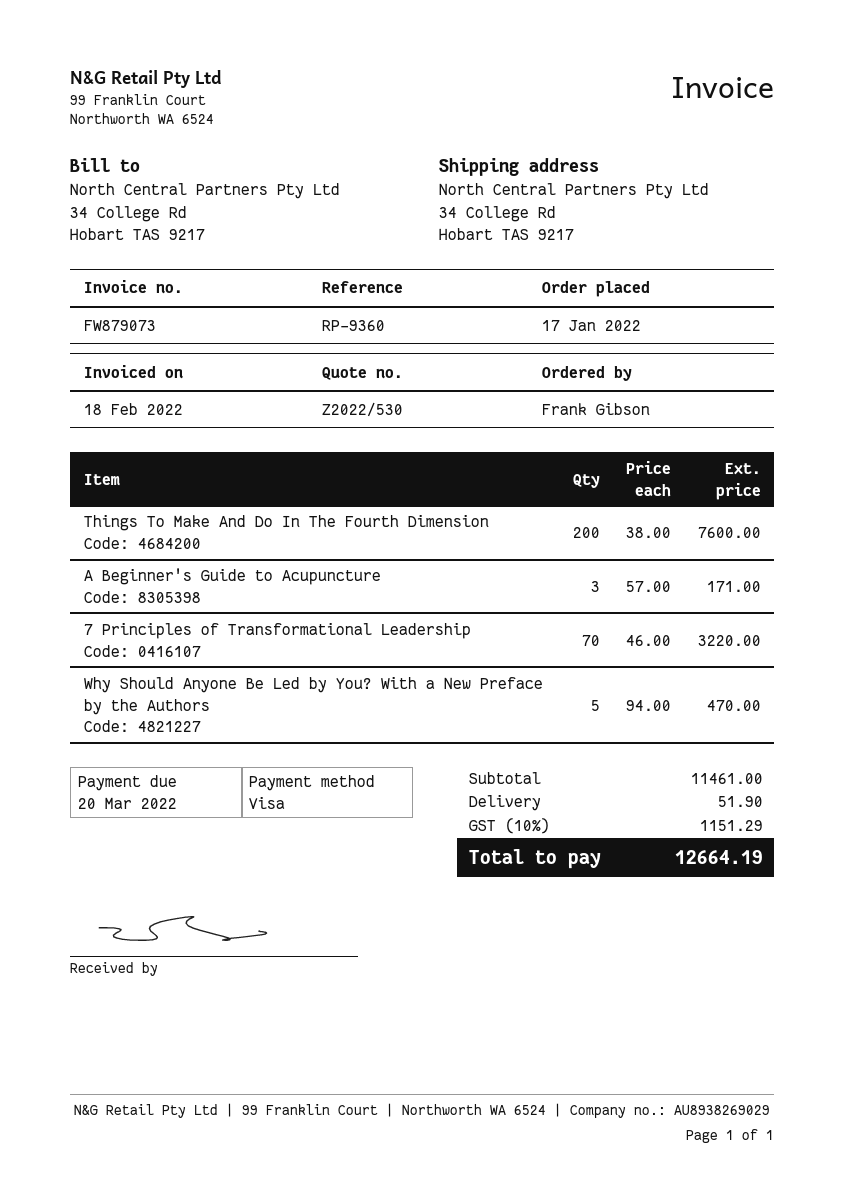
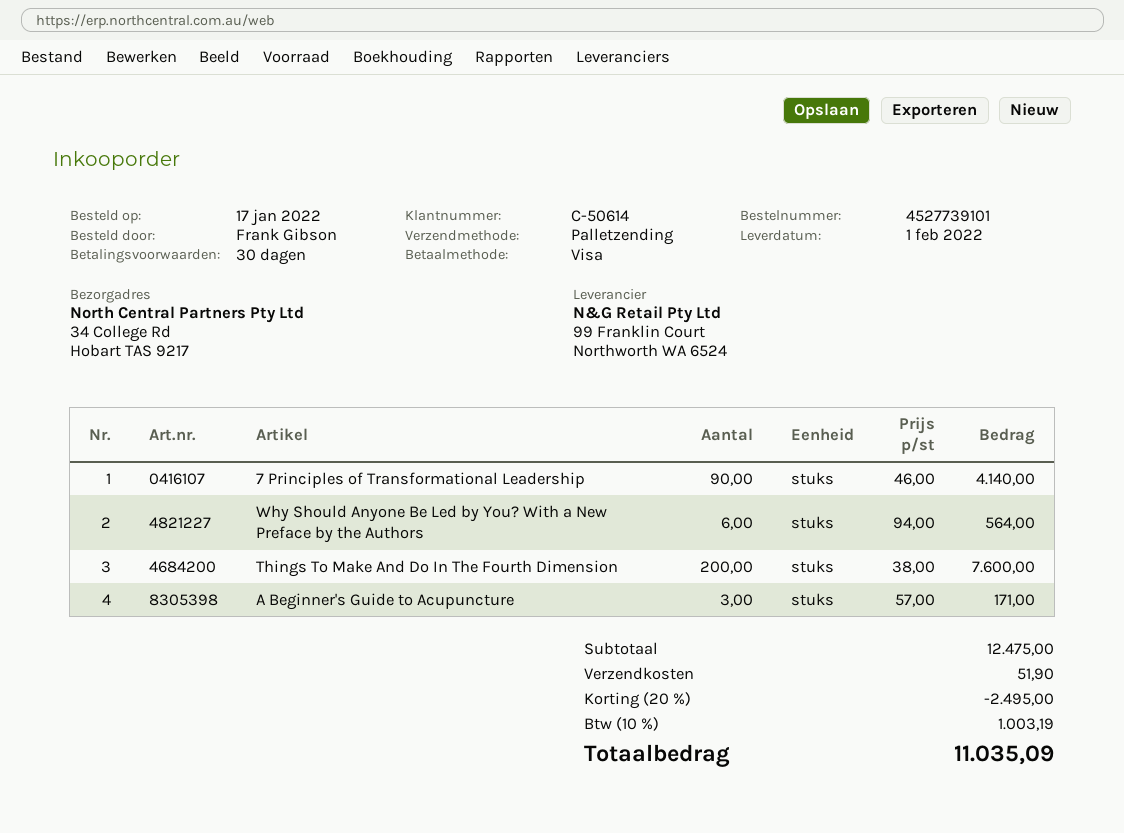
7 Principles of Transformational Leadership: 70 x 46.00 = 3220.00 -> 90 x 46.00 = 4140.00
Why Should Anyone Be Led by You? With a New Preface by the Authors: 5 x 94.00 = 470.00 -> 6 x 94.00 = 564.00
subtotal: 11461.00 -> 12475.00
discount: none -> 20% = 2495.00
tax: 10% = 1151.29 -> 10% = 1003.19
total: 12664.19 -> 11035.09

